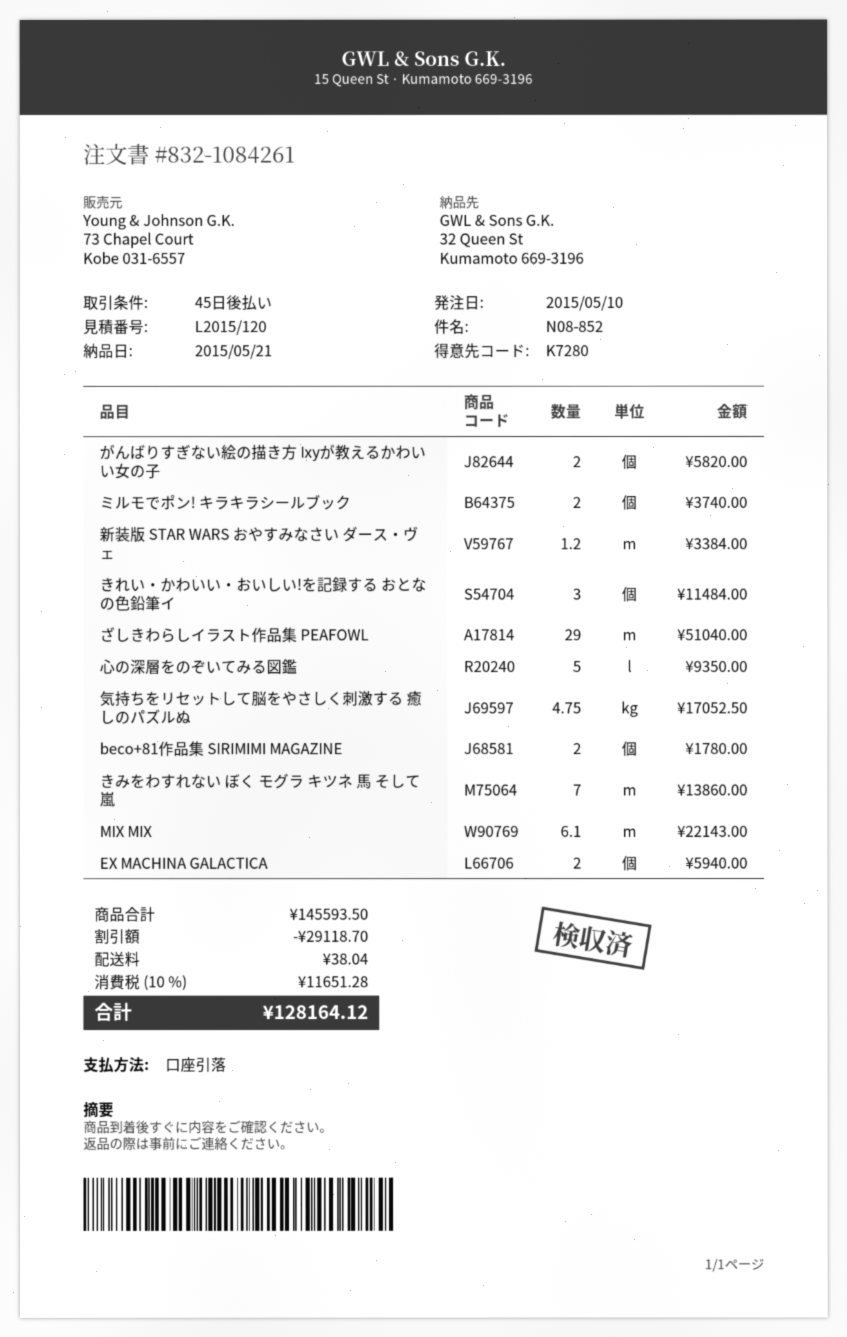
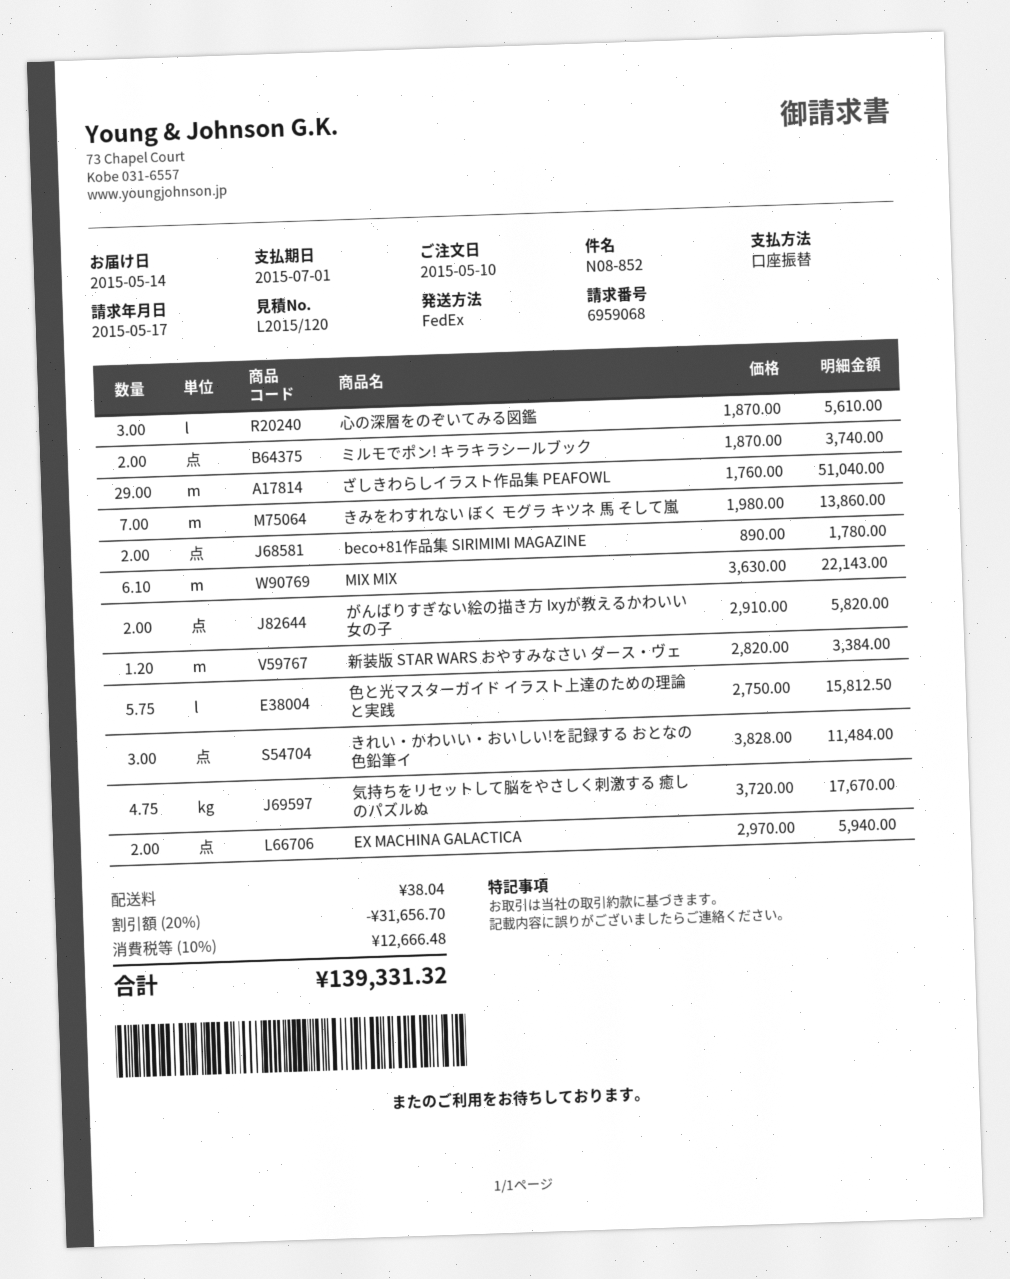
delivery date: 2015-05-21 -> 2015-05-14
心の深層をのぞいてみる図鑑: 5 for 9350.00 -> 3 for 5610.00
気持ちをリセットして脳をやさしく刺激する 癒しのパズルぬ: 4.75 for 17052.50 -> 4.75 for 17670.00
色と光マスターガイド イラスト上達のための理論と実践: none -> 5.75 for 15812.50
discount: 29118.70 -> 31656.70
tax: 10% = 11651.28 -> 10% = 12666.48
total: 128164.12 -> 139331.32

